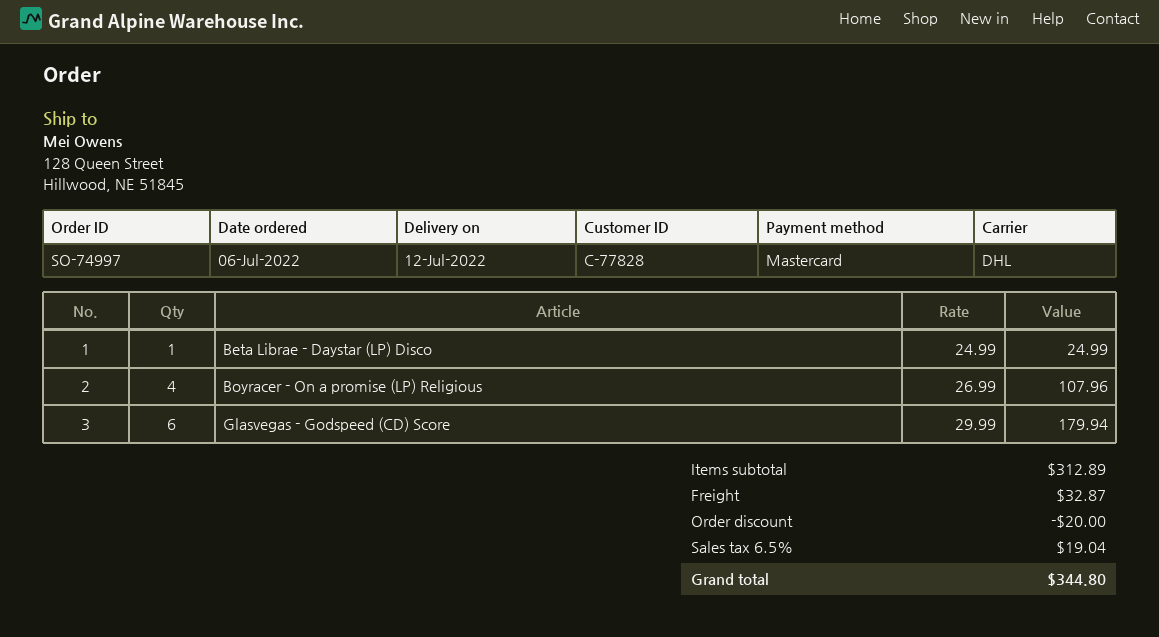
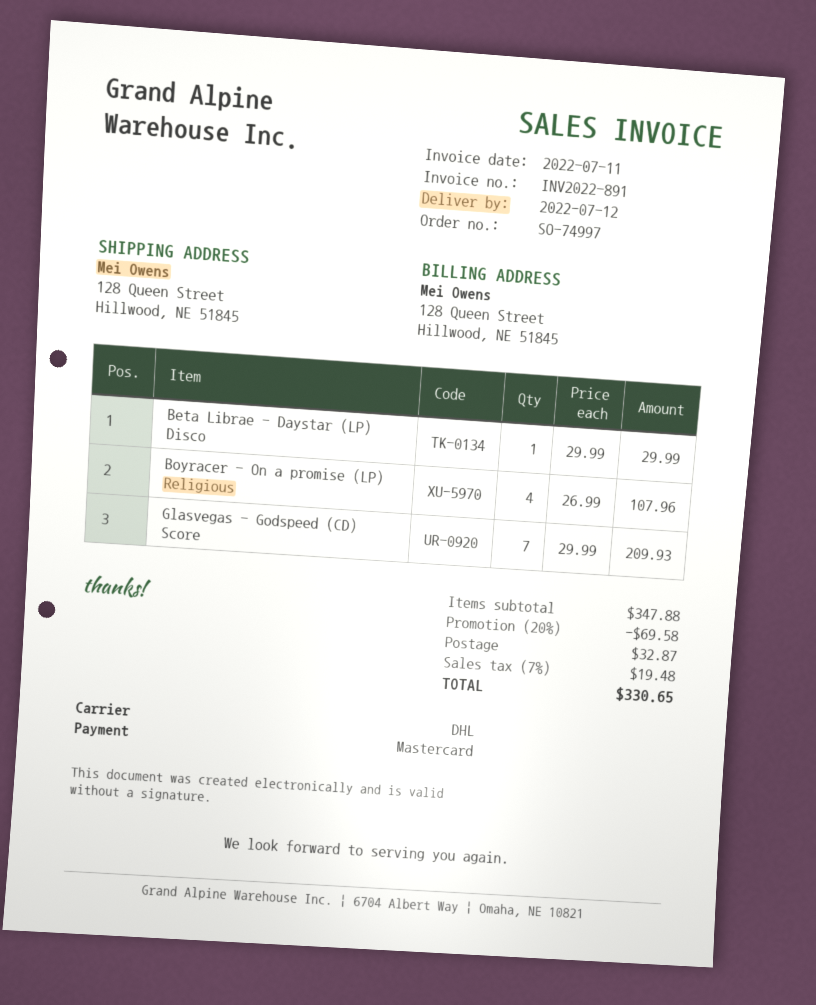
Beta Librae - Daystar (LP) Disco: 1 x 24.99 = 24.99 -> 1 x 29.99 = 29.99
Glasvegas - Godspeed (CD) Score: 6 x 29.99 = 179.94 -> 7 x 29.99 = 209.93
subtotal: 312.89 -> 347.88
discount: 20.00 -> 69.58
tax: 6.5% = 19.04 -> 7% = 19.48
total: 344.80 -> 330.65

